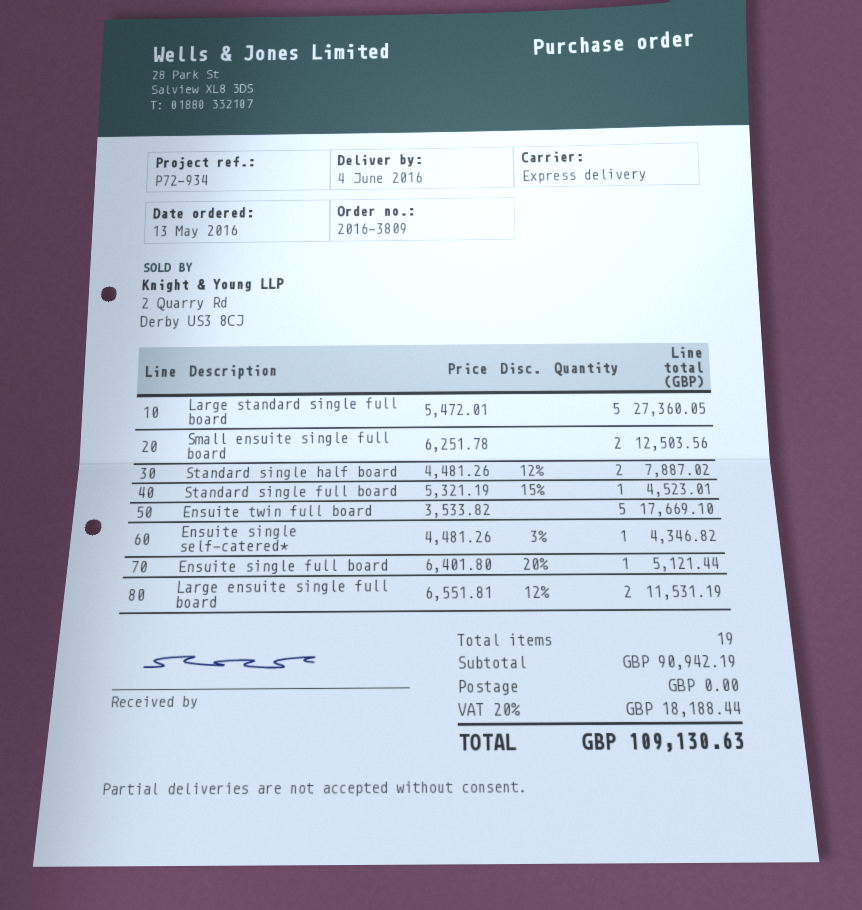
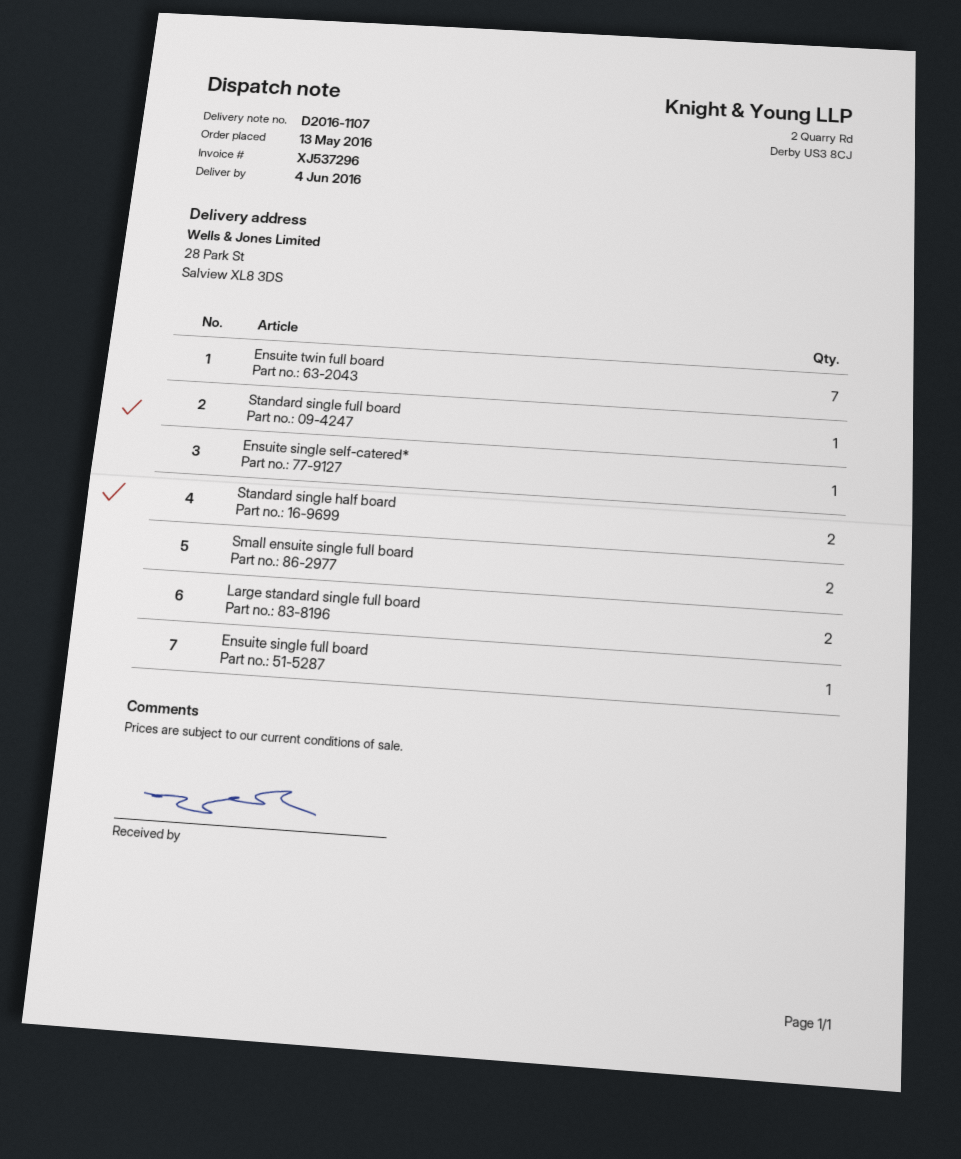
Large standard single full board: 5 -> 2
Ensuite twin full board: 5 -> 7
Large ensuite single full board: 2 -> none

